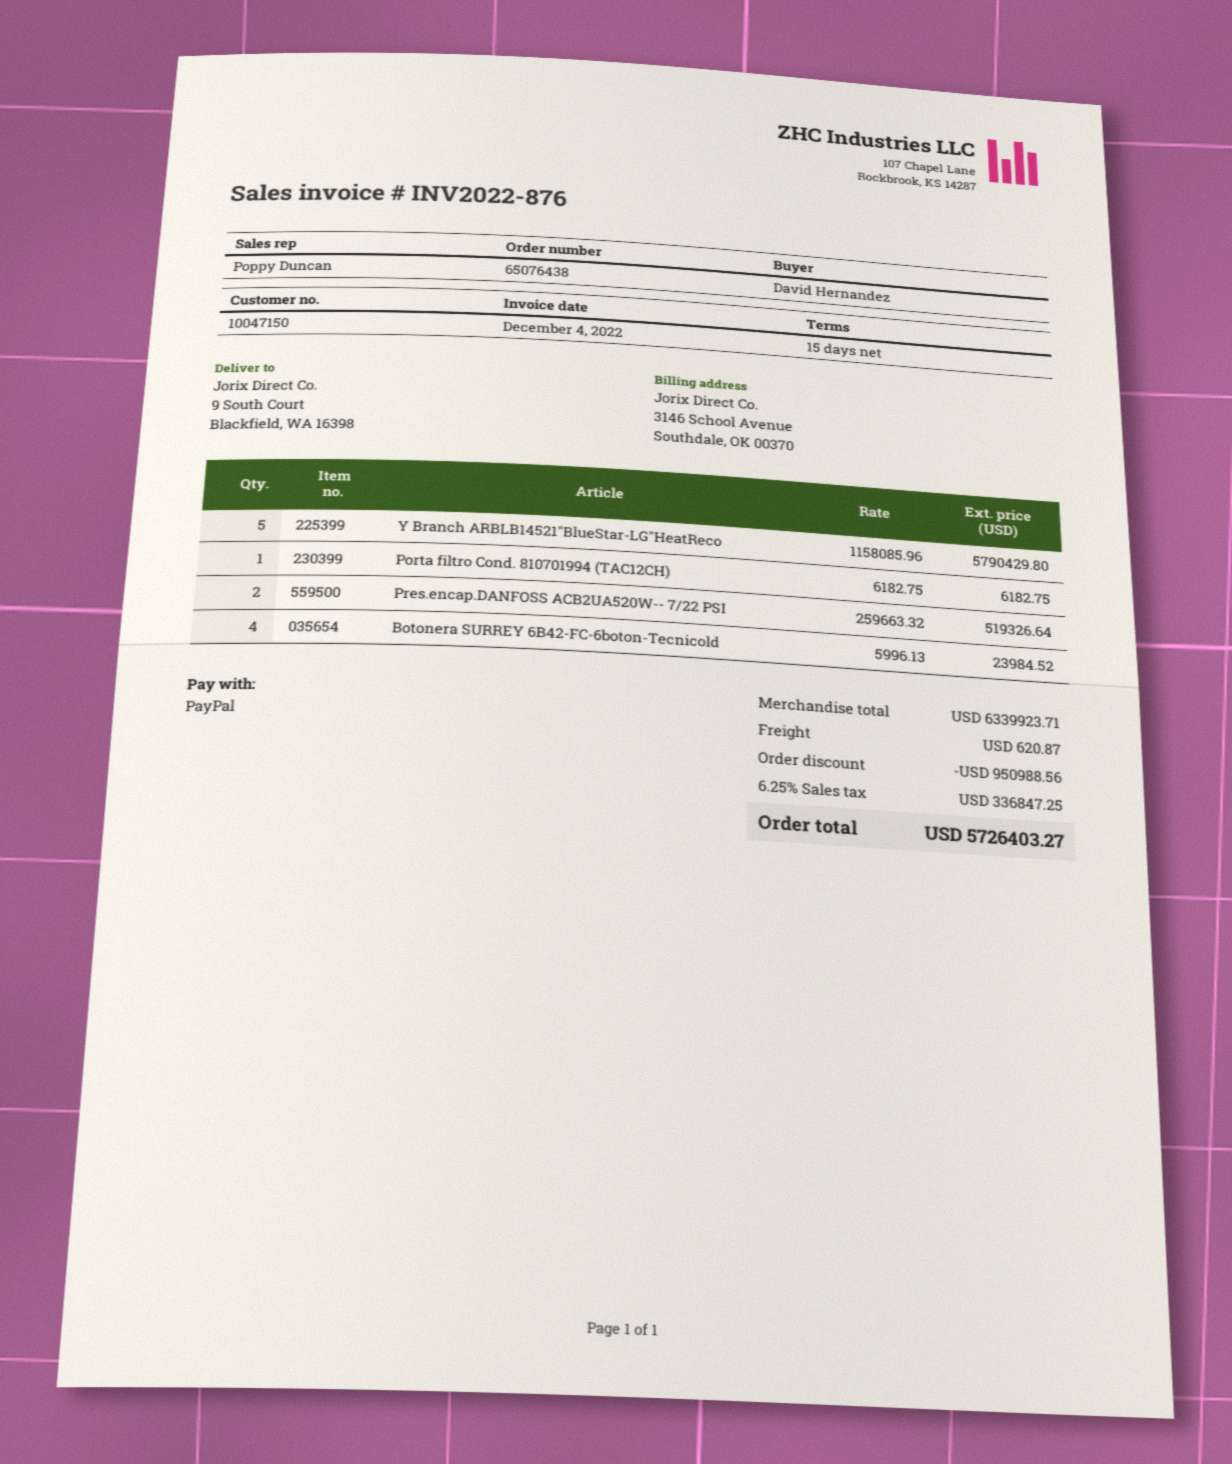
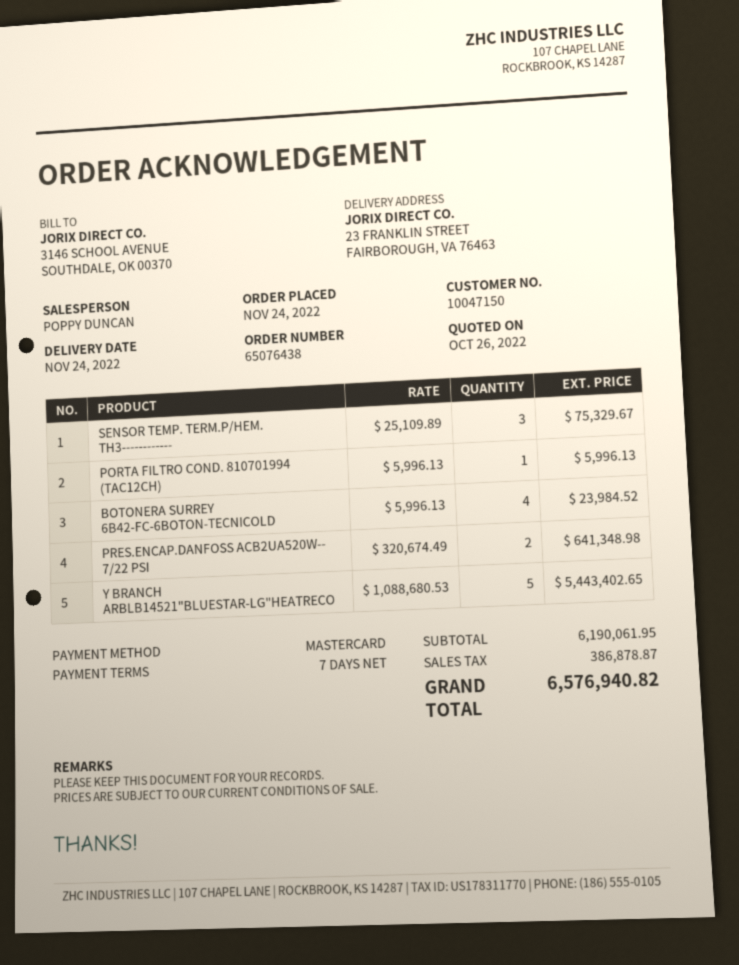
payment terms: 15 days -> 7 days
payment method: PayPal -> Mastercard
ship to: 9 South Court, Blackfield, WA 16398 -> 23 FRANKLIN STREET, FAIRBOROUGH, VA 76463
Y Branch ARBLB14521"BlueStar-LG"HeatReco: 5 x 1158085.96 = 5790429.80 -> 5 x 1088680.53 = 5443402.65
Porta filtro Cond. 810701994 (TAC12CH): 1 x 6182.75 = 6182.75 -> 1 x 5996.13 = 5996.13
Pres.encap.DANFOSS ACB2UA520W-- 7/22 PSI: 2 x 259663.32 = 519326.64 -> 2 x 320674.49 = 641348.98
SENSOR TEMP. TERM.P/HEM. TH3------------: none -> 3 x 25109.89 = 75329.67
subtotal: 6339923.71 -> 6190061.95
discount: 950988.56 -> none
shipping: 620.87 -> none
tax: 336847.25 -> 386878.87
total: 5726403.27 -> 6576940.82

